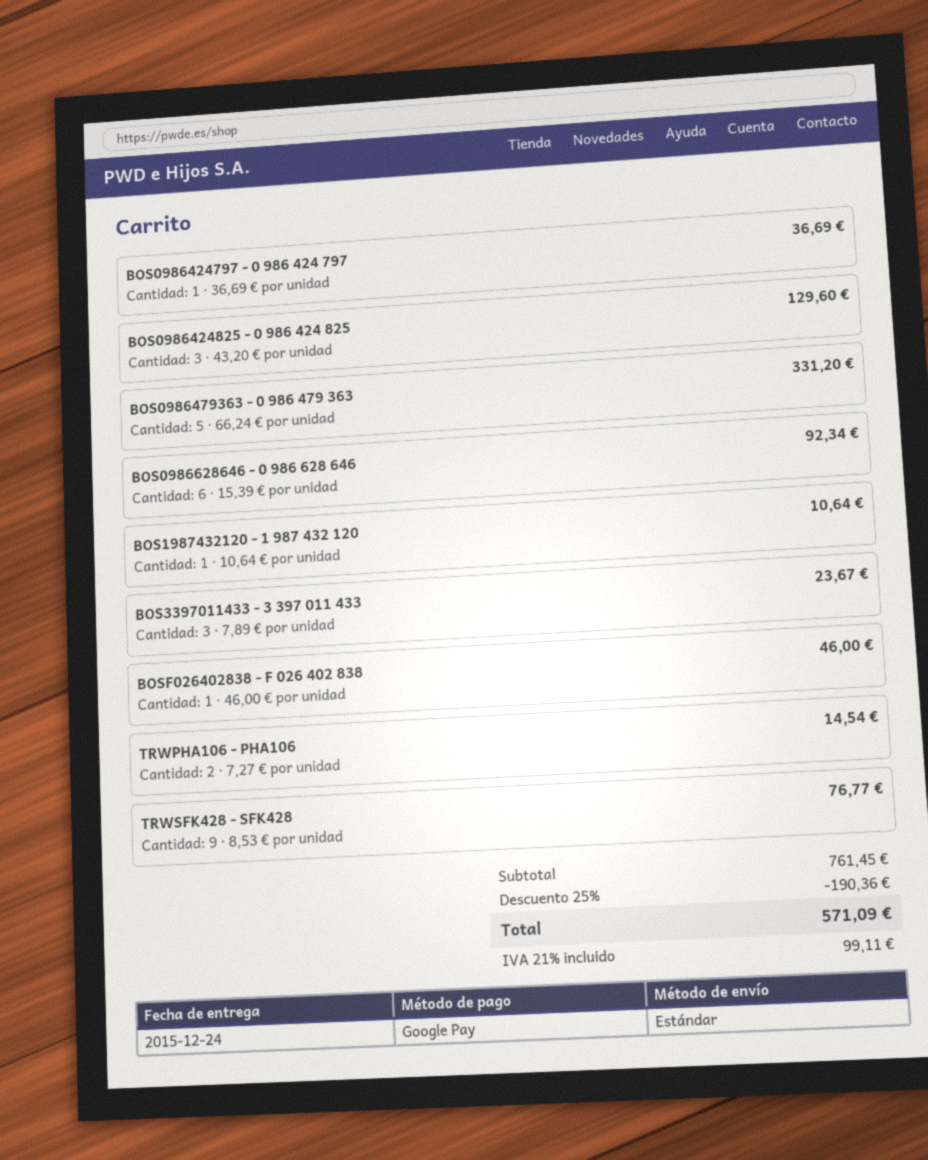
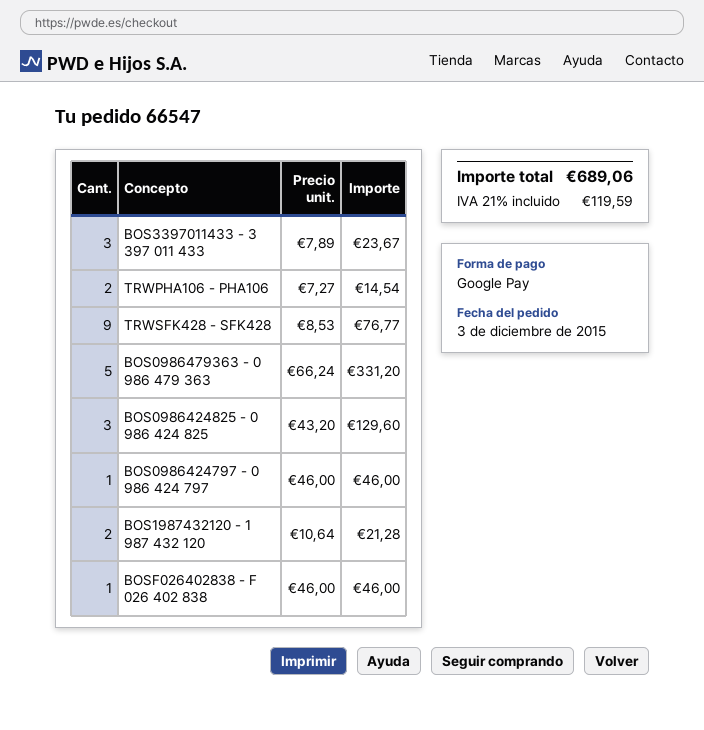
BOS0986424797 - 0 986 424 797: 1 x 36.69 = 36.69 -> 1 x 46.00 = 46.00
BOS0986628646 - 0 986 628 646: 6 x 15.39 = 92.34 -> none
BOS1987432120 - 1 987 432 120: 1 x 10.64 = 10.64 -> 2 x 10.64 = 21.28
discount: 25% = 190.36 -> none
tax: 21% = 99.11 -> 21% = 119.59
total: 571.09 -> 689.06

